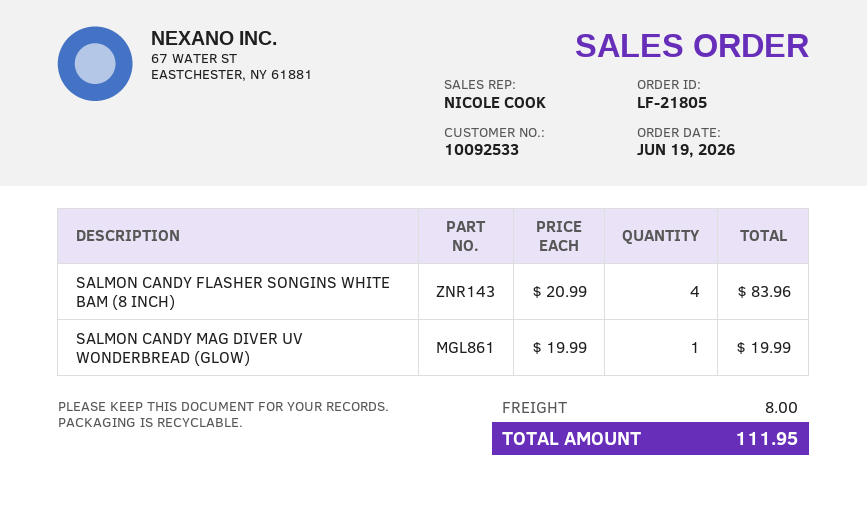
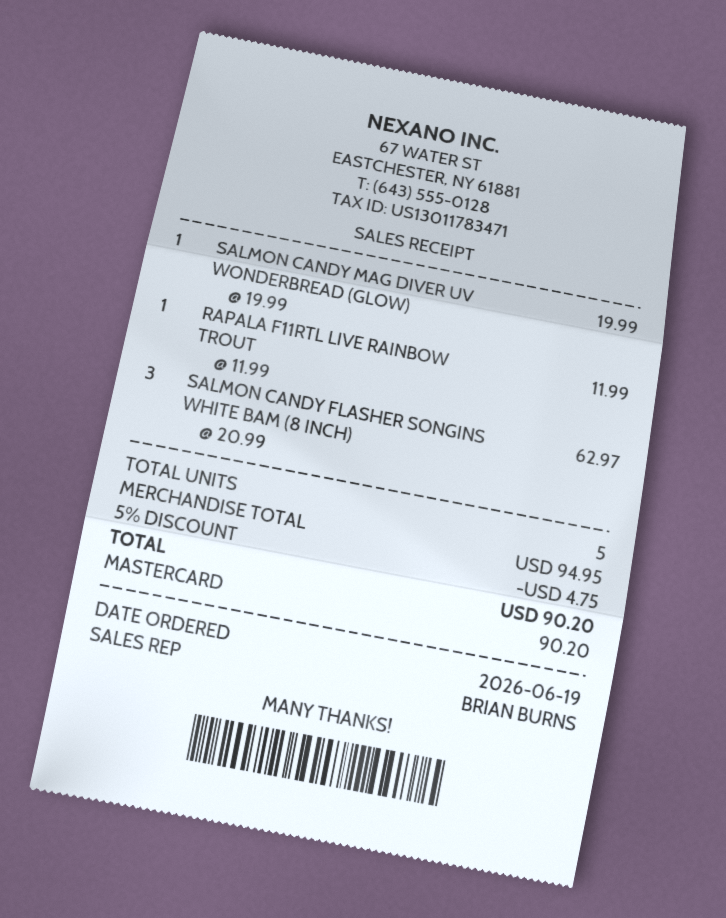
sales rep: NICOLE COOK -> BRIAN BURNS
SALMON CANDY FLASHER SONGINS WHITE BAM (8 INCH): 4 x 20.99 = 83.96 -> 3 x 20.99 = 62.97
RAPALA F11RTL LIVE RAINBOW TROUT: none -> 1 x 11.99 = 11.99
discount: none -> 5% = 4.75
shipping: 8.00 -> none
total: 111.95 -> 90.20

